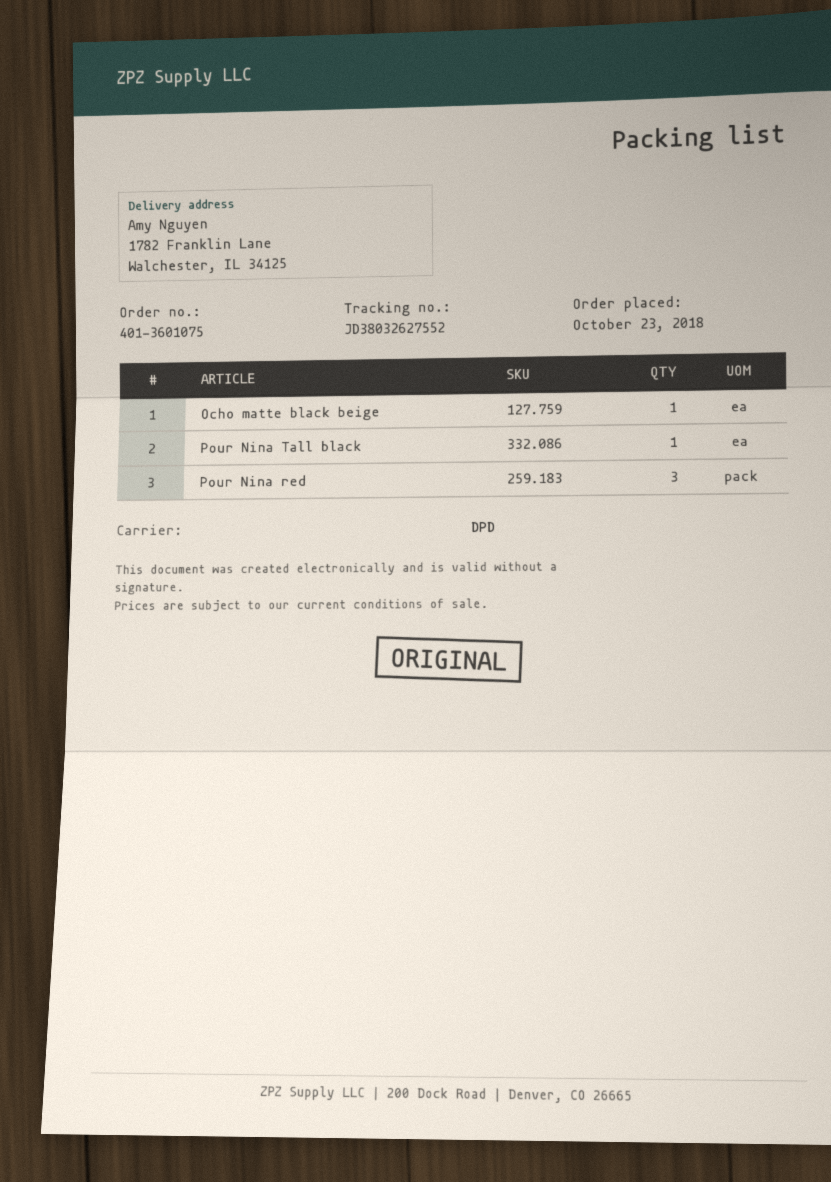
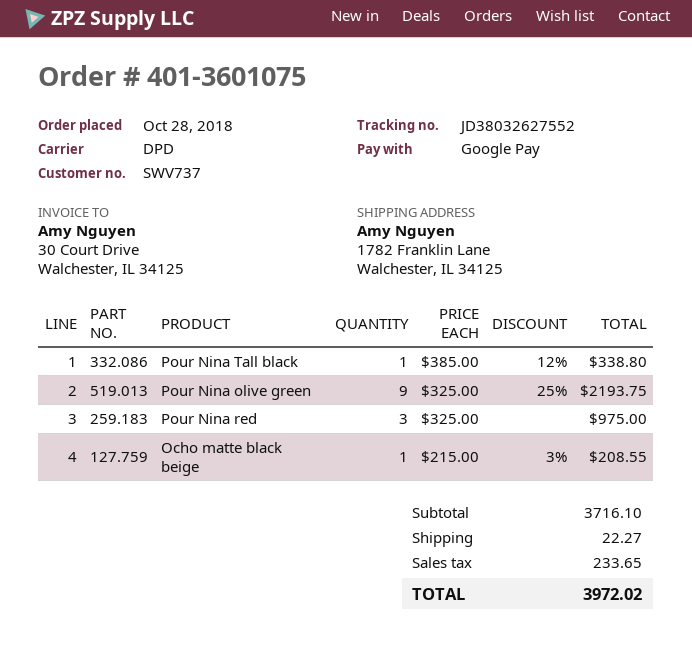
order date: 2018-10-23 -> 2018-10-28
Pour Nina olive green: none -> 9

